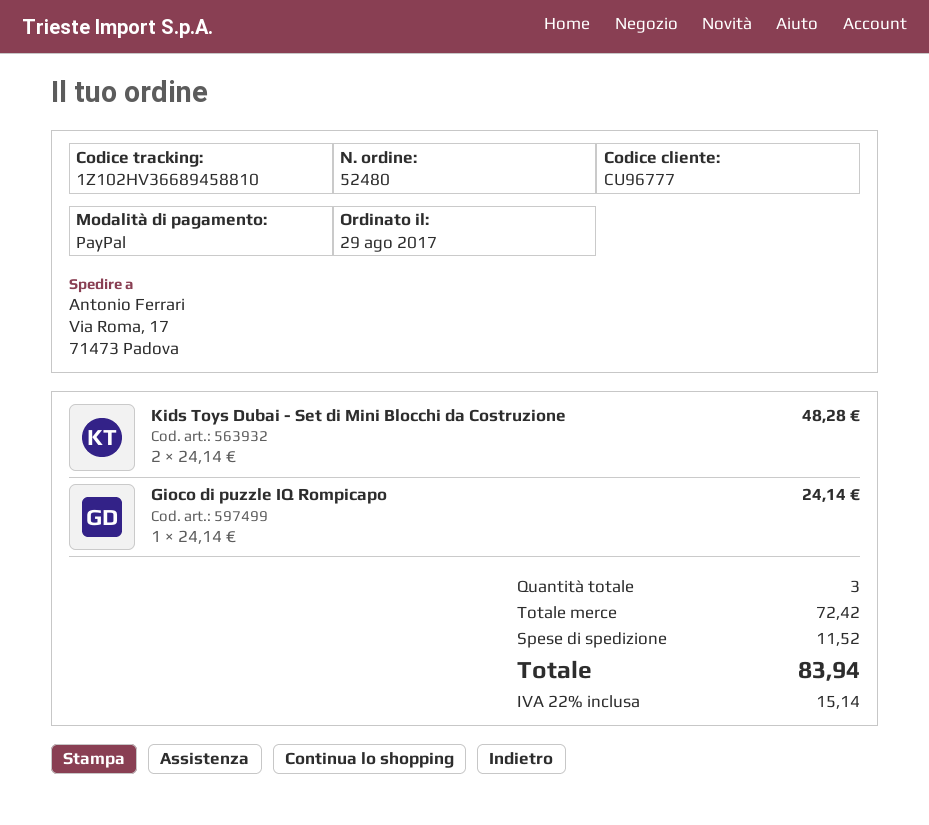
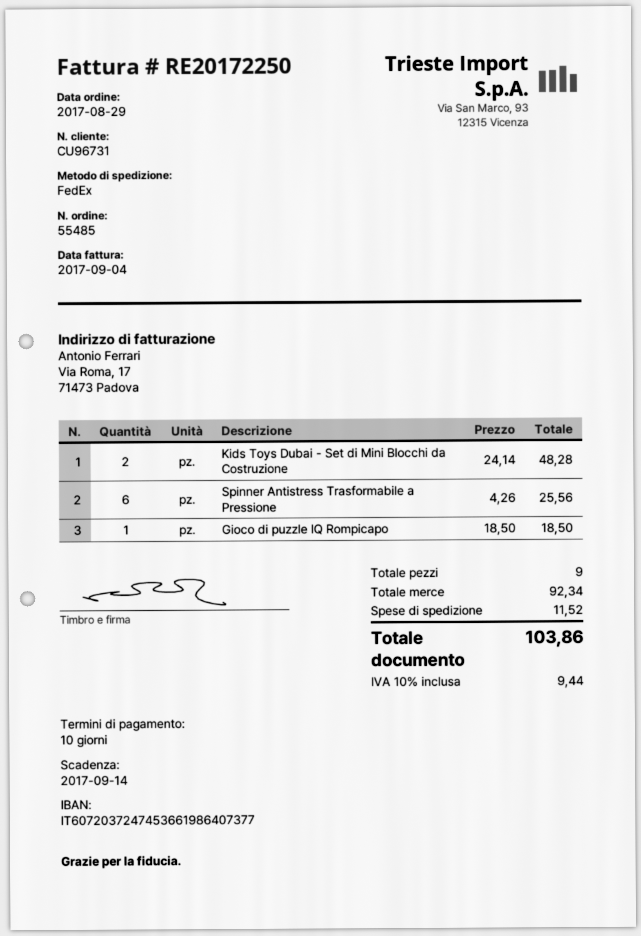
order number: 52480 -> 55485
customer number: CU96777 -> CU96731
Gioco di puzzle IQ Rompicapo: 1 x 24.14 = 24.14 -> 1 x 18.50 = 18.50
Spinner Antistress Trasformabile a Pressione: none -> 6 x 4.26 = 25.56
total quantity: 3 -> 9
subtotal: 72.42 -> 92.34
tax: 22% = 15.14 -> 10% = 9.44
total: 83.94 -> 103.86

